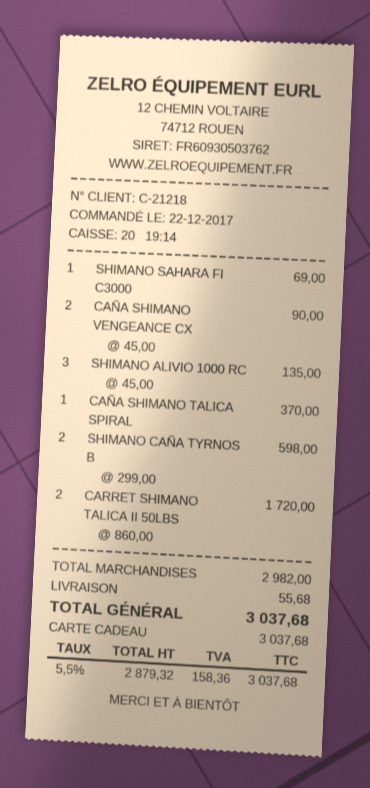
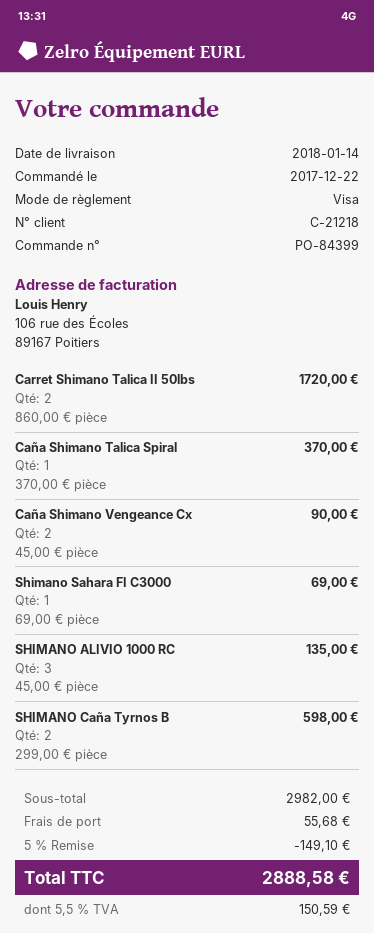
payment method: gift card -> Visa
discount: none -> 5% = 149.10
tax: 5.5% = 158.36 -> 5.5% = 150.59
total: 3037.68 -> 2888.58

